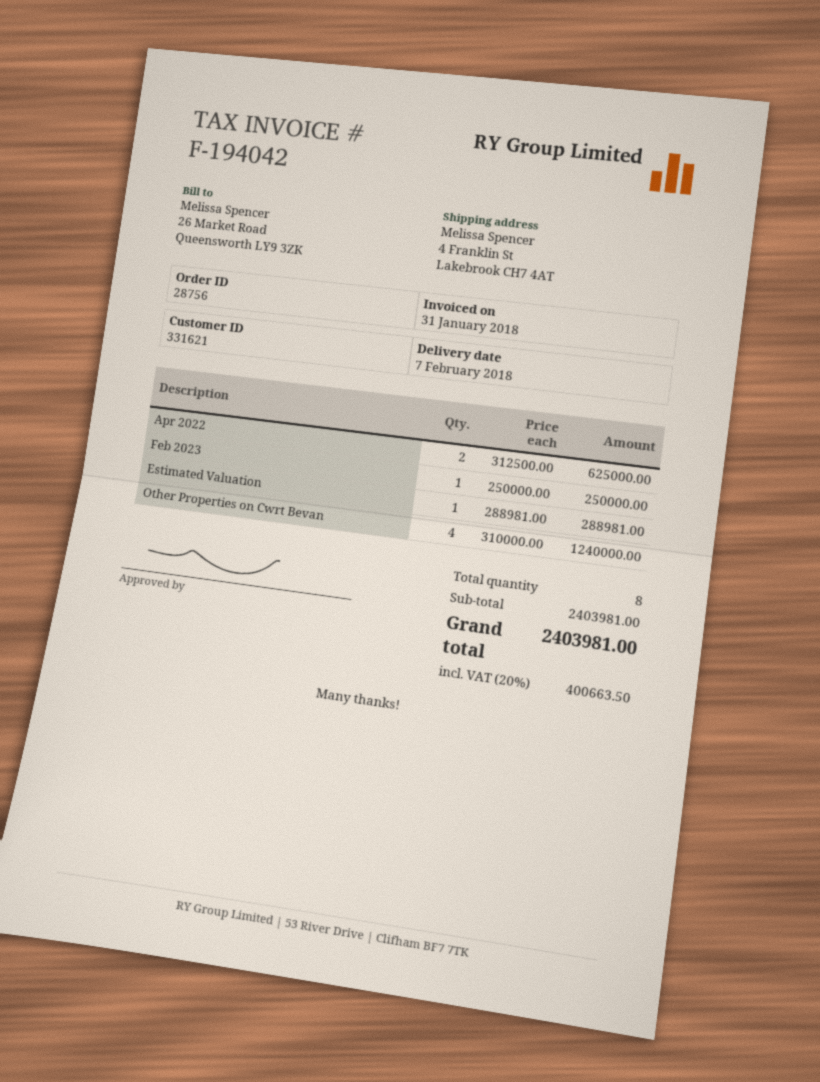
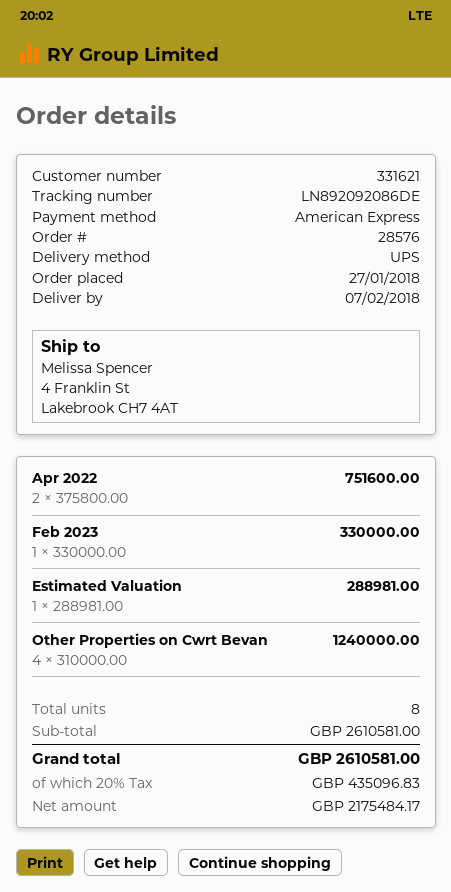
order number: 28756 -> 28576
Apr 2022: 2 x 312500.00 = 625000.00 -> 2 x 375800.00 = 751600.00
Feb 2023: 1 x 250000.00 = 250000.00 -> 1 x 330000.00 = 330000.00
subtotal: 2403981.00 -> 2610581.00
tax: 20% = 400663.50 -> 20% = 435096.83
total: 2403981.00 -> 2610581.00

